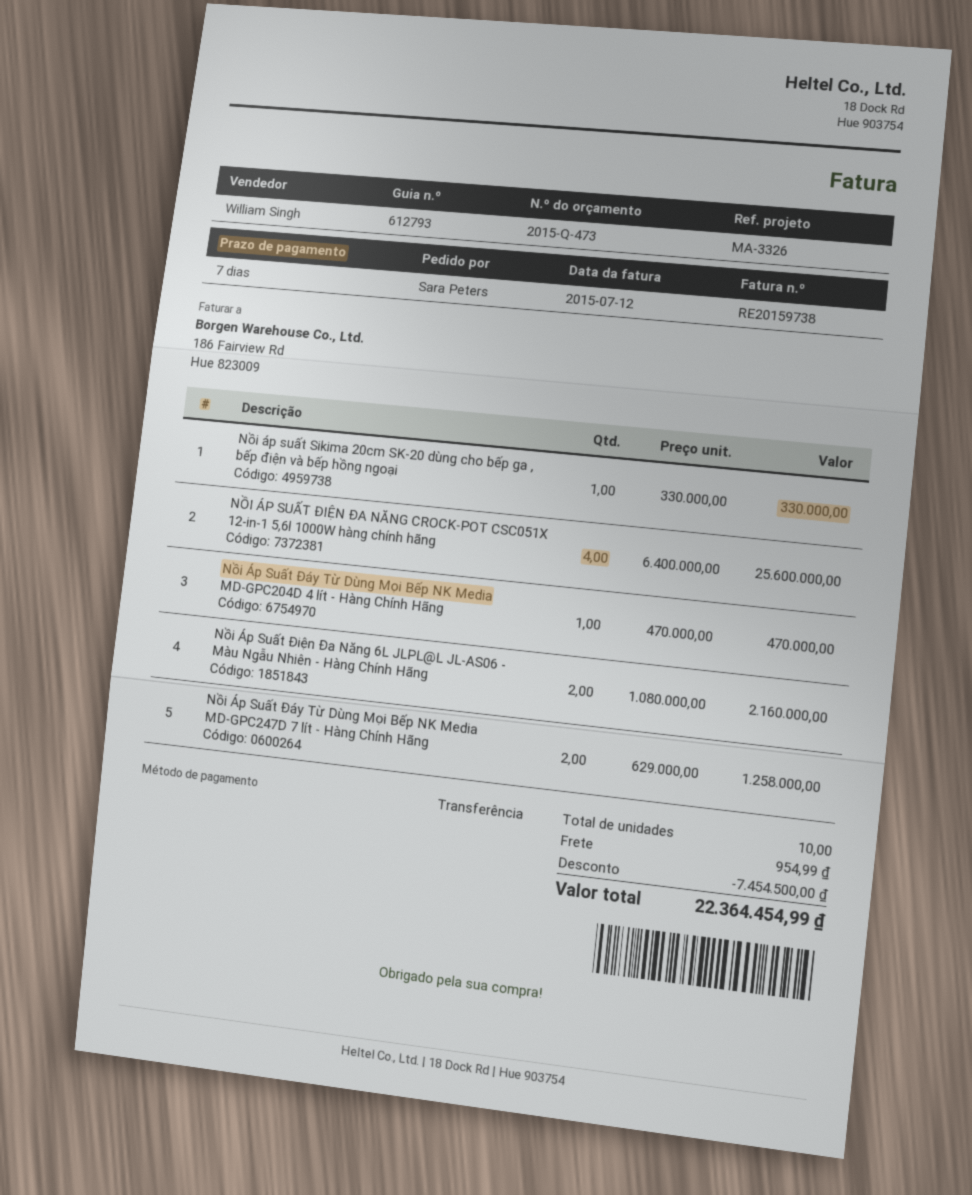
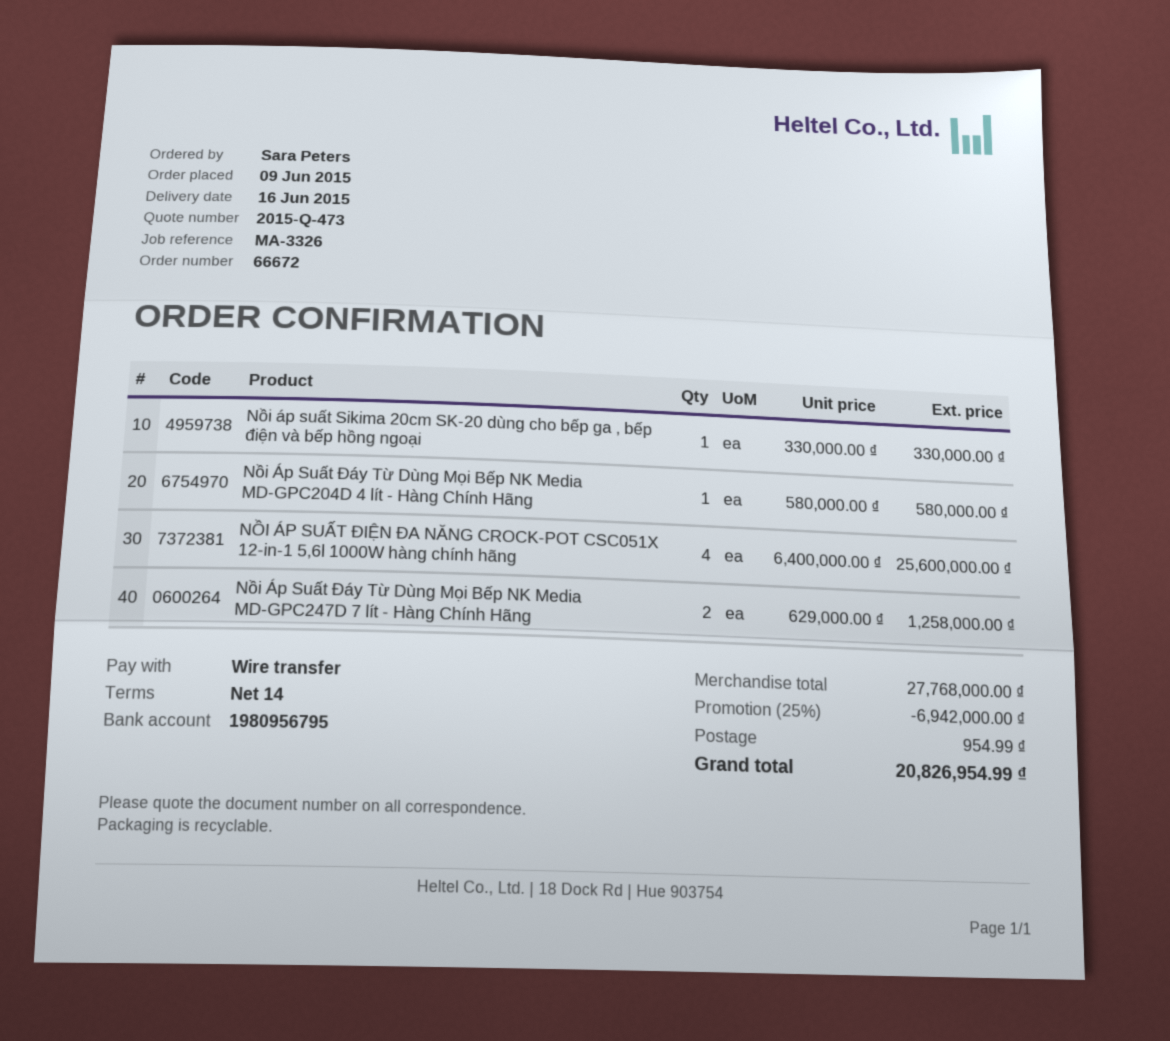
payment terms: 7 days -> 14 days
Nồi Áp Suất Đáy Từ Dùng Mọi Bếp NK Media MD-GPC204D 4 lít - Hàng Chính Hãng: 1 x 470000.00 = 470000.00 -> 1 x 580000.00 = 580000.00
Nồi Áp Suất Điện Đa Năng 6L JLPL@L JL-AS06 - Màu Ngẫu Nhiên - Hàng Chính Hãng: 2 x 1080000.00 = 2160000.00 -> none
discount: 7454500.00 -> 6942000.00
total: 22364454.99 -> 20826954.99

